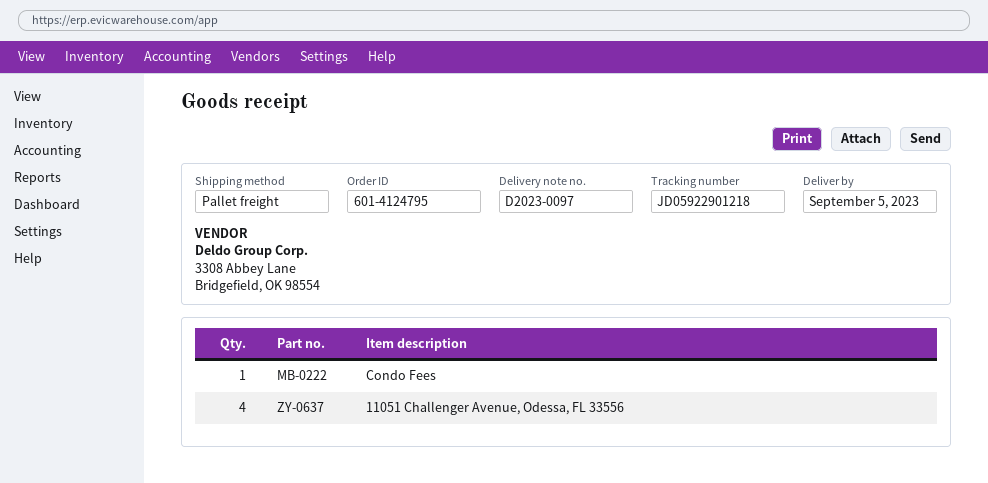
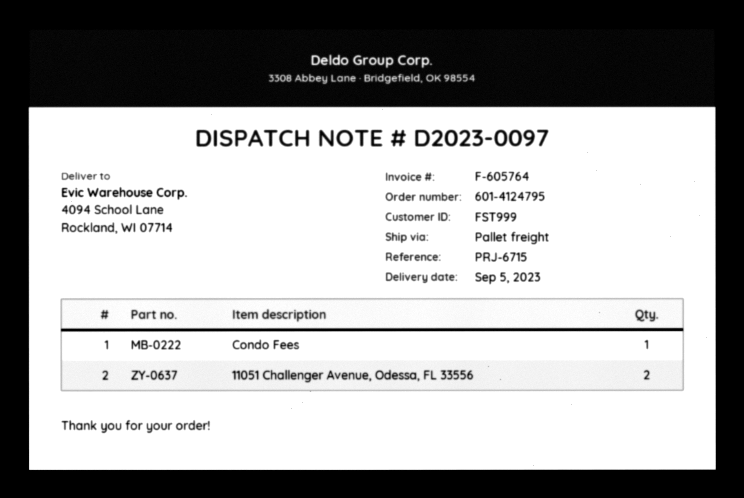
11051 Challenger Avenue, Odessa, FL 33556: 4 -> 2

